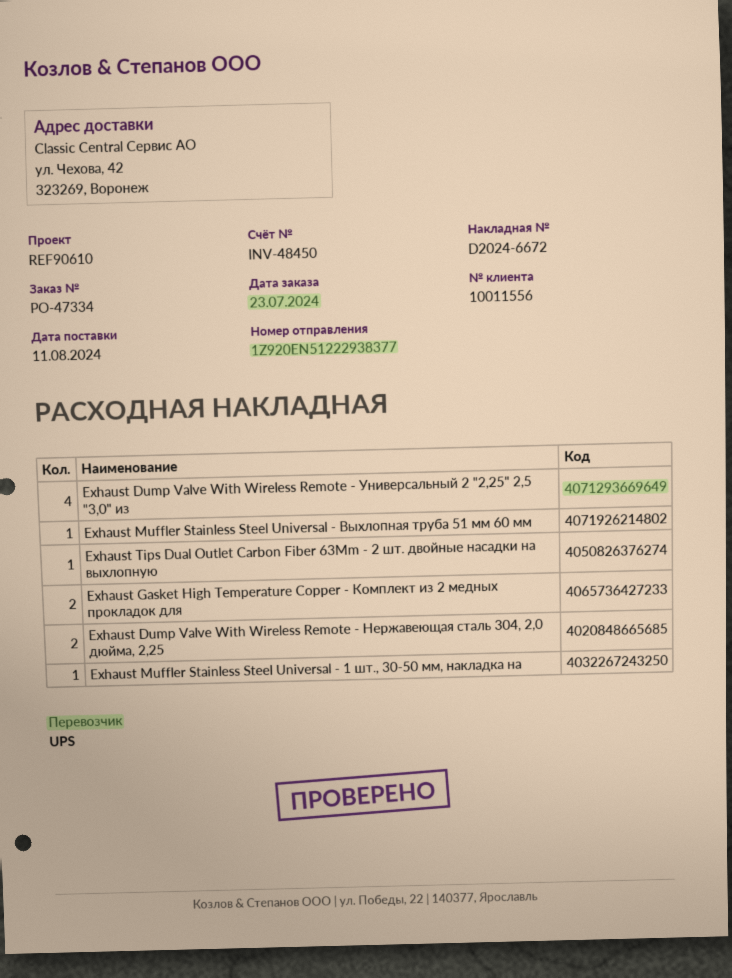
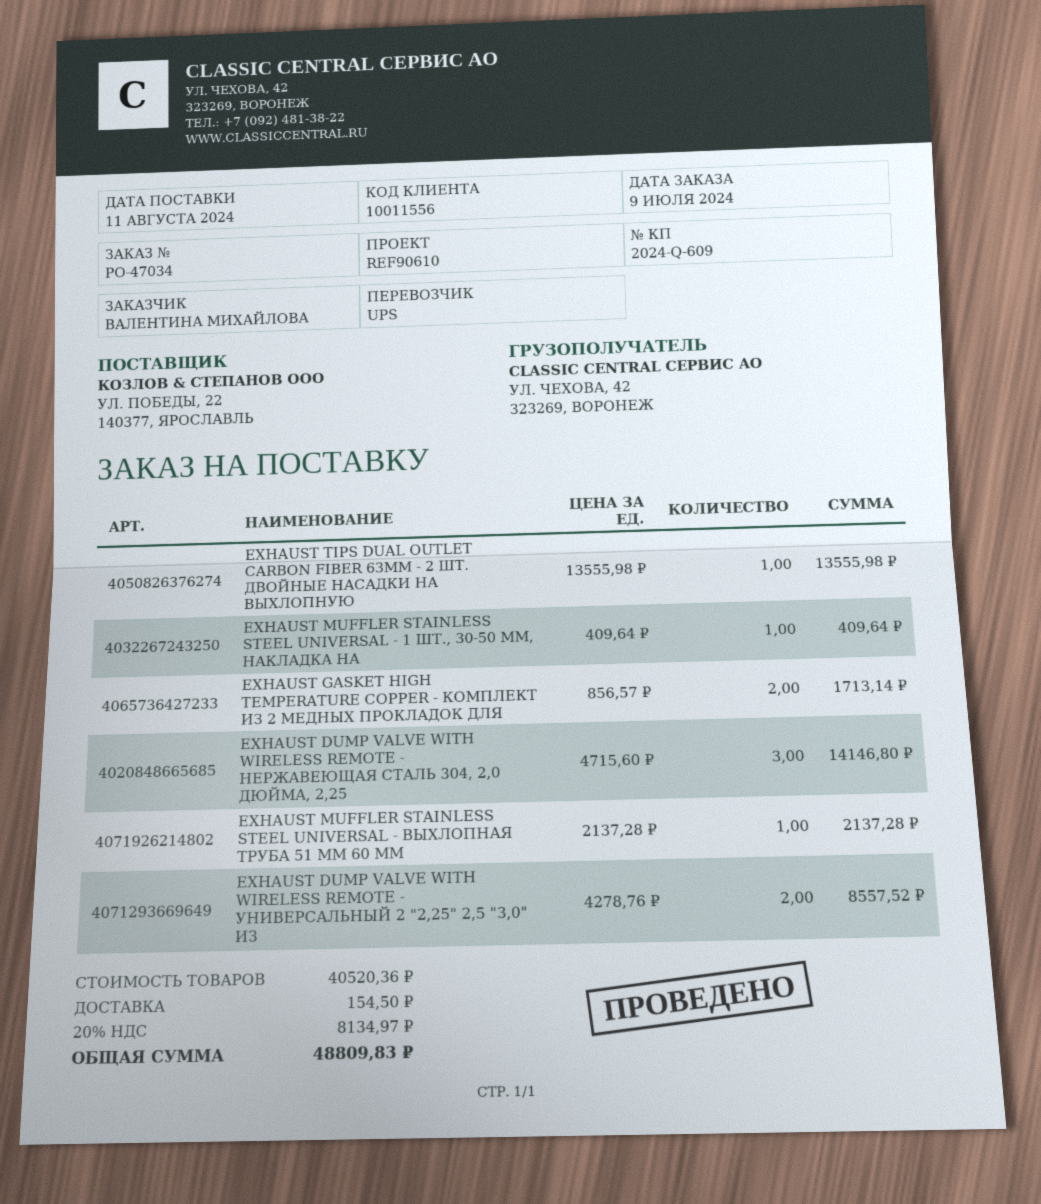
order number: PO-47334 -> PO-47034
order date: 2024-07-23 -> 2024-07-09
Exhaust Dump Valve With Wireless Remote - Универсальный 2 "2,25" 2,5 "3,0" из: 4 -> 2
Exhaust Dump Valve With Wireless Remote - Нержавеющая сталь 304, 2,0 дюйма, 2,25: 2 -> 3

